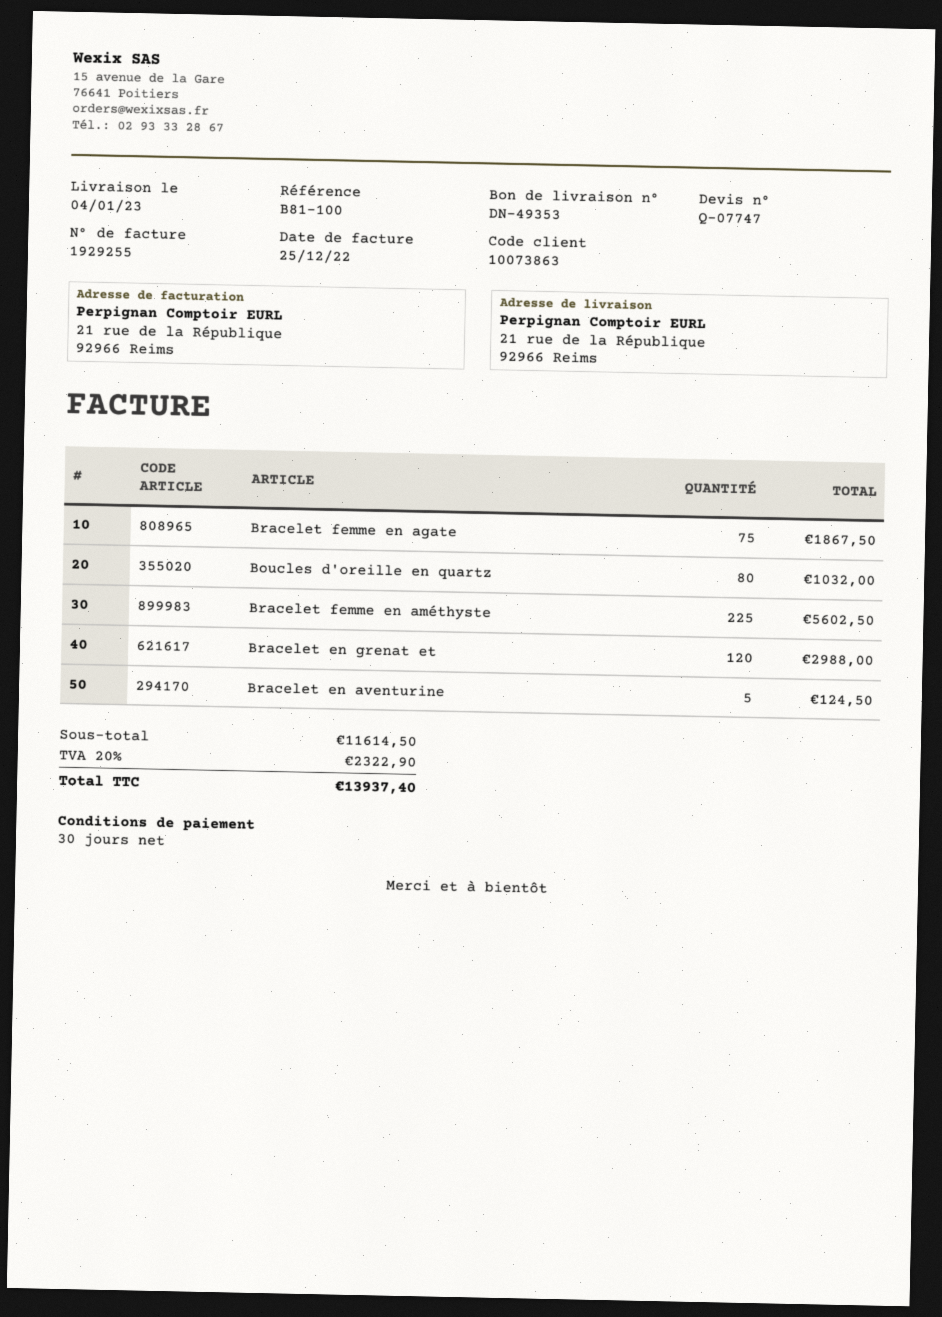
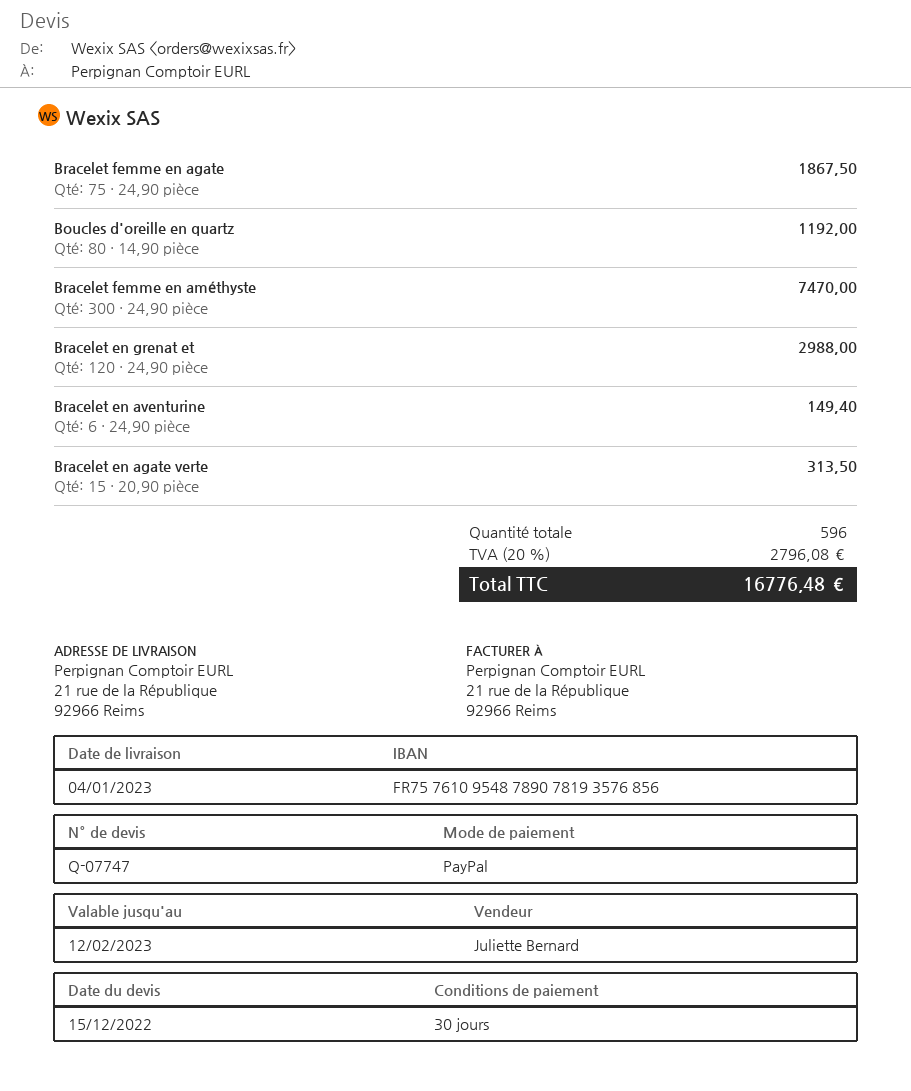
Boucles d'oreille en quartz: 80 for 1032.00 -> 80 for 1192.00
Bracelet femme en améthyste: 225 for 5602.50 -> 300 for 7470.00
Bracelet en aventurine: 5 for 124.50 -> 6 for 149.40
Bracelet en agate verte: none -> 15 for 313.50
tax: 20% = 2322.90 -> 20% = 2796.08
total: 13937.40 -> 16776.48

